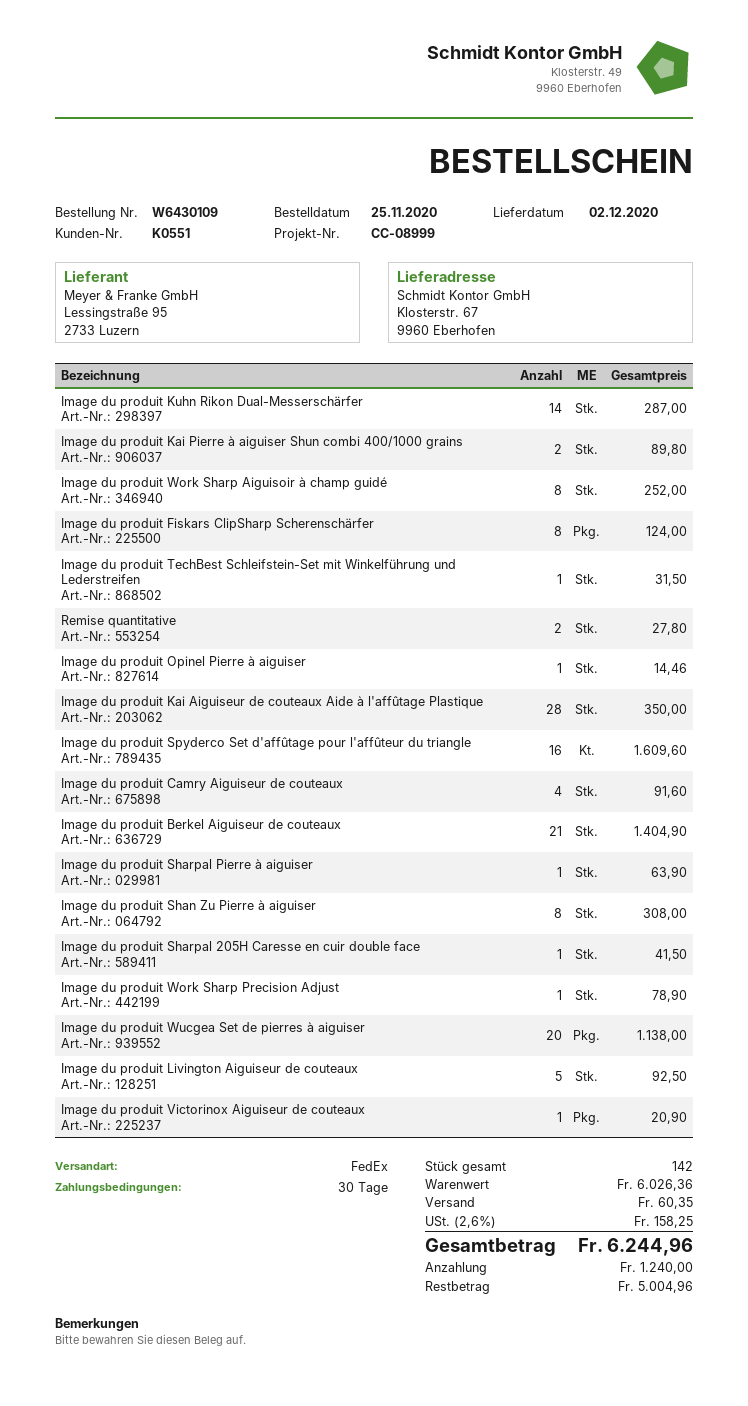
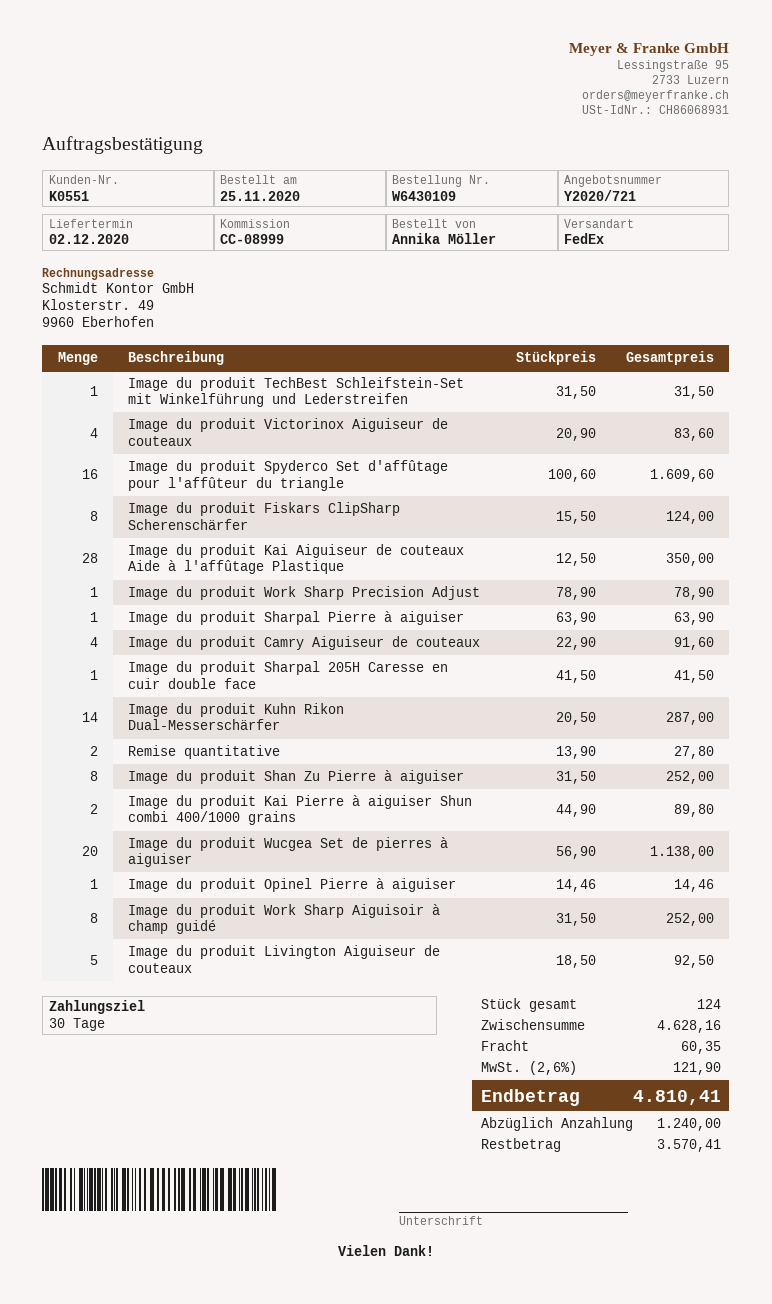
Image du produit Berkel Aiguiseur de couteaux: 21 for 1404.90 -> none
Image du produit Shan Zu Pierre à aiguiser: 8 for 308.00 -> 8 for 252.00
Image du produit Victorinox Aiguiseur de couteaux: 1 for 20.90 -> 4 for 83.60
total quantity: 142 -> 124
subtotal: 6026.36 -> 4628.16
tax: 2.6% = 158.25 -> 2.6% = 121.90
total: 6244.96 -> 4810.41
balance: 5004.96 -> 3570.41

